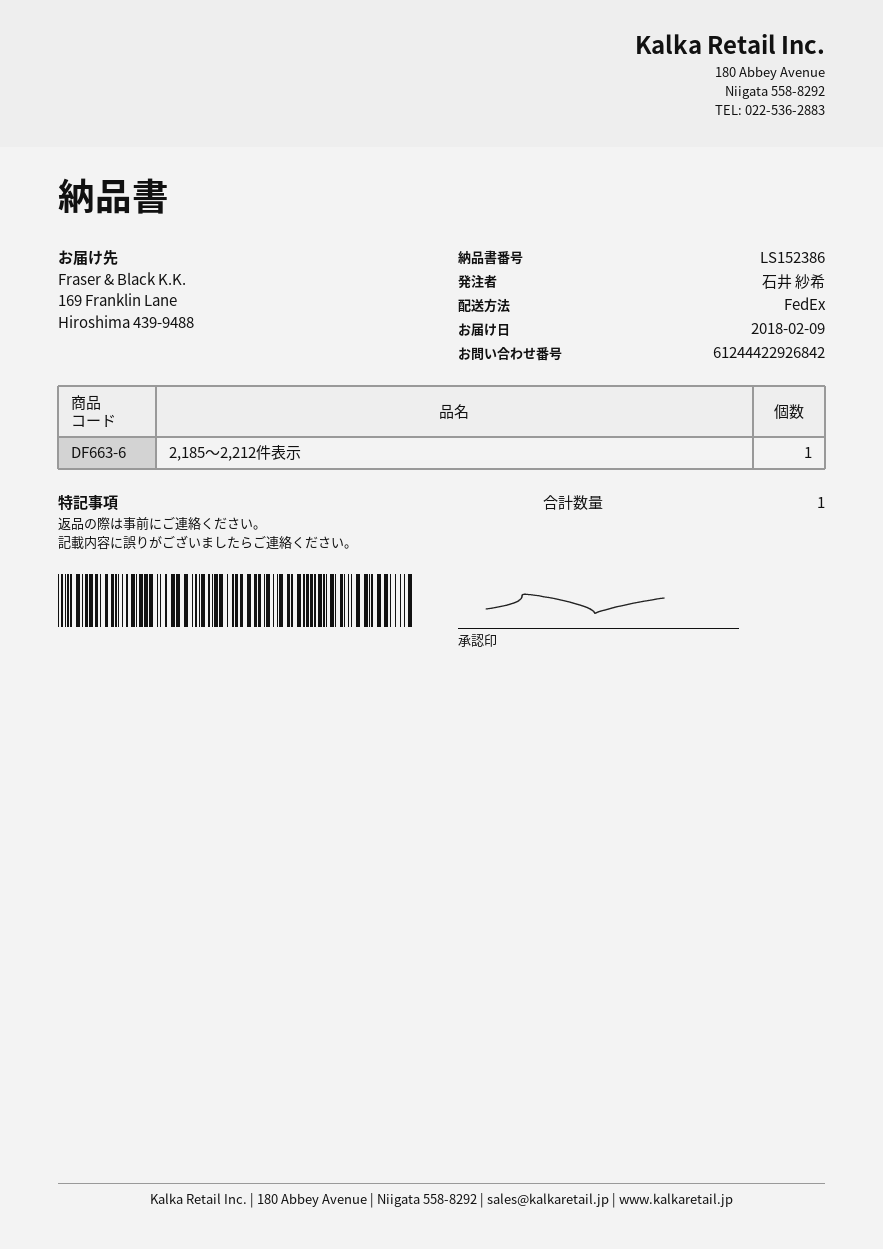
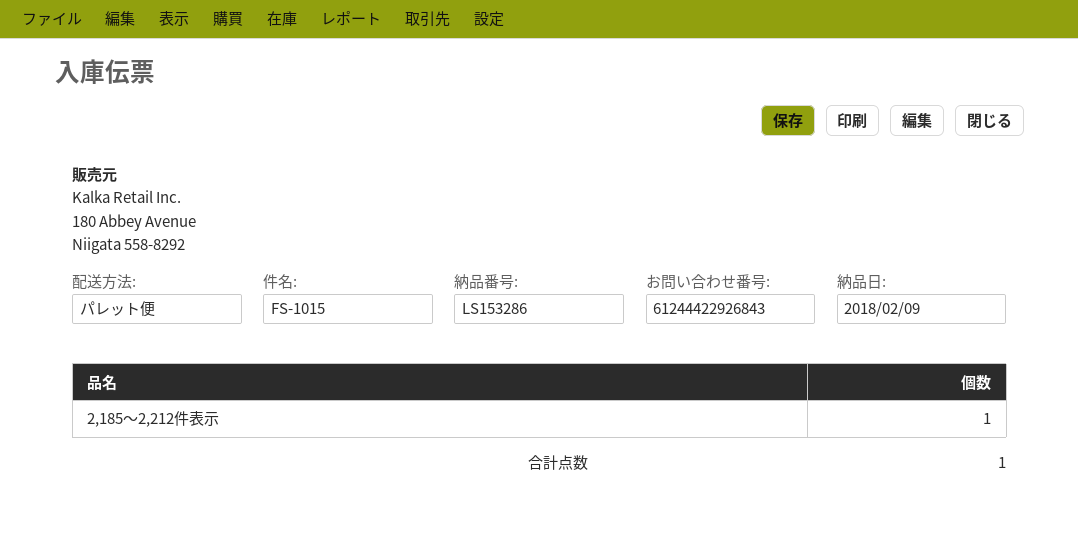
delivery note number: LS152386 -> LS153286
shipping method: FedEx -> pallet freight
tracking number: 61244422926842 -> 61244422926843

